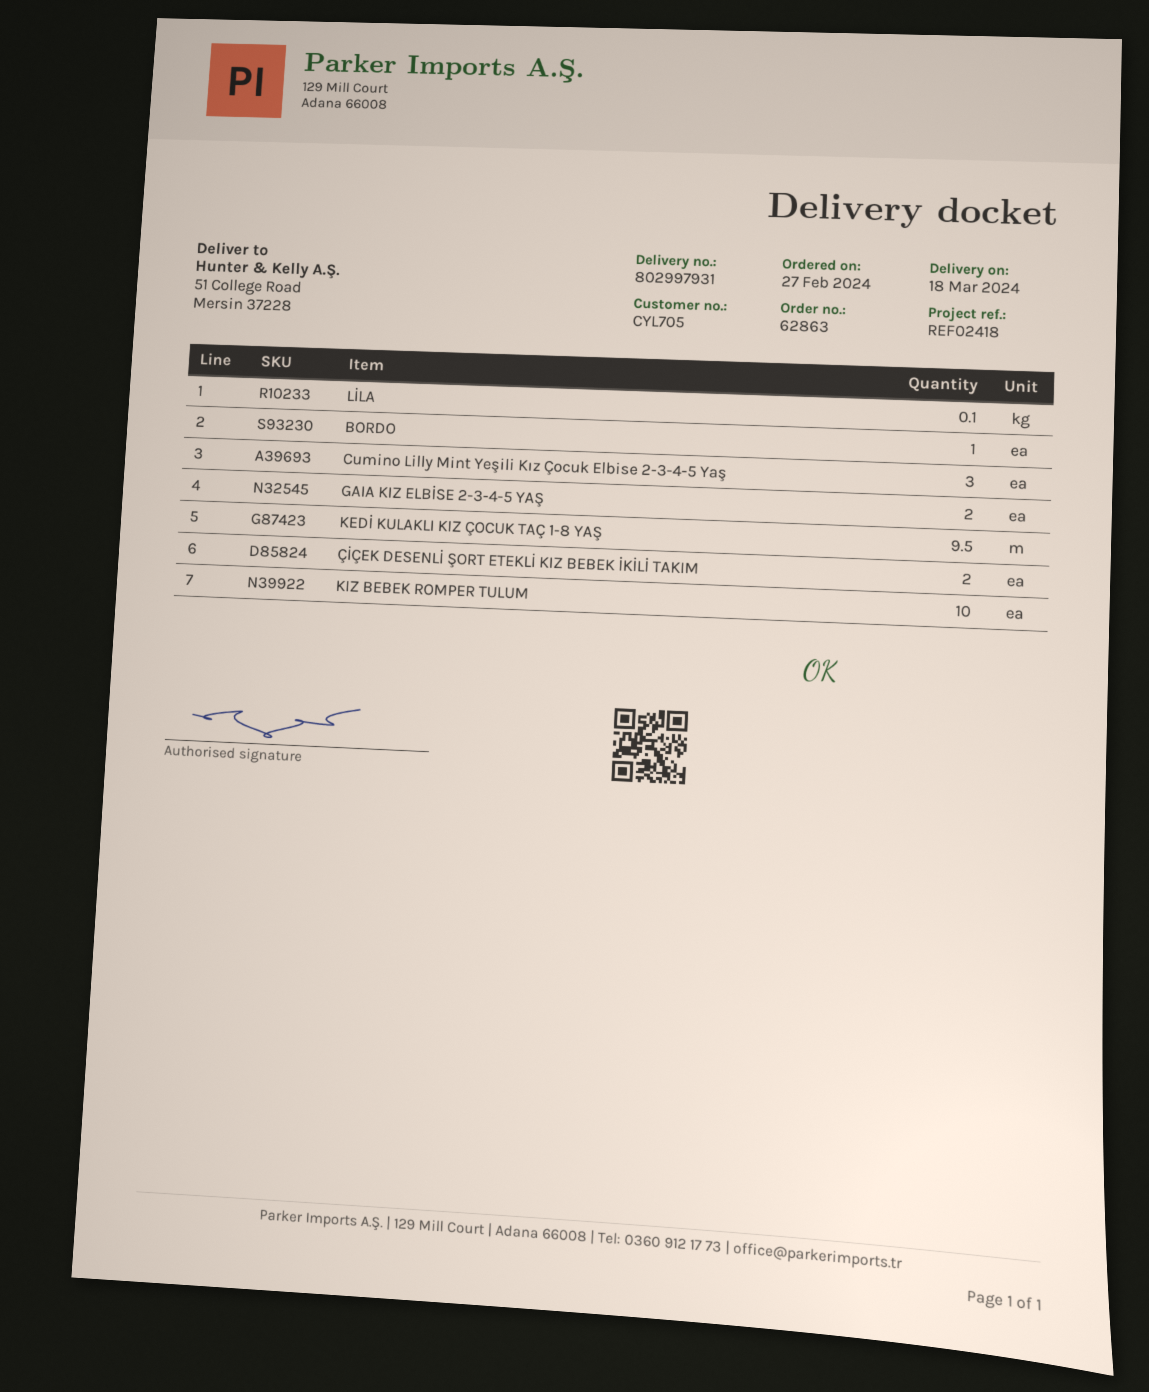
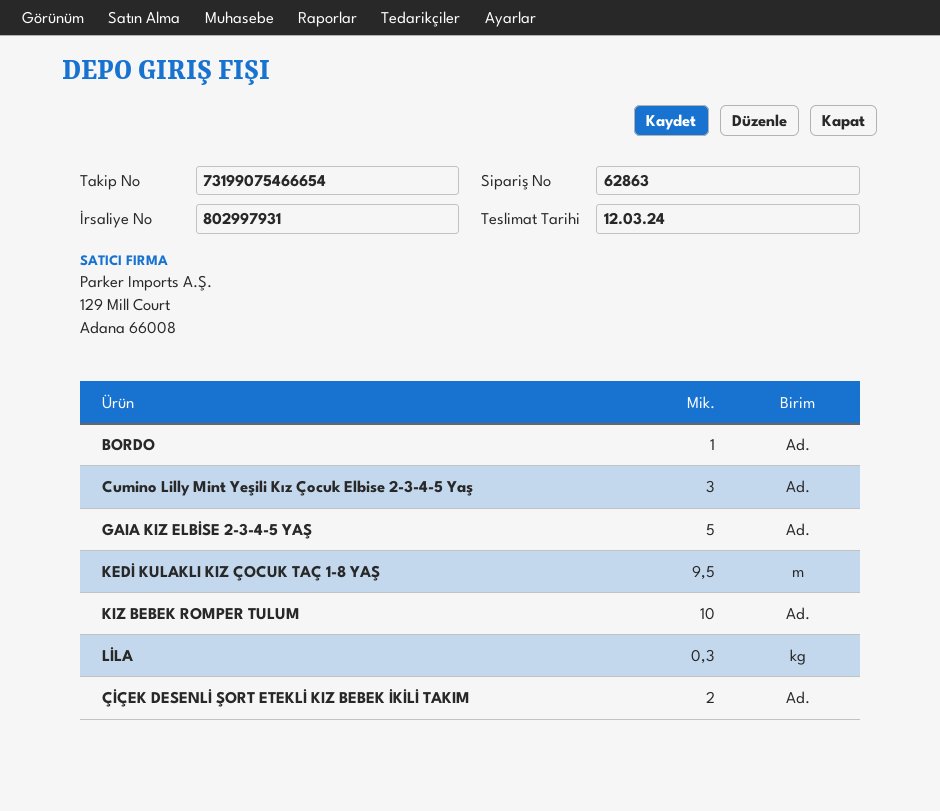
delivery date: 2024-03-18 -> 2024-03-12
LİLA: 0.1 -> 0.3
GAIA KIZ ELBİSE 2-3-4-5 YAŞ: 2 -> 5

